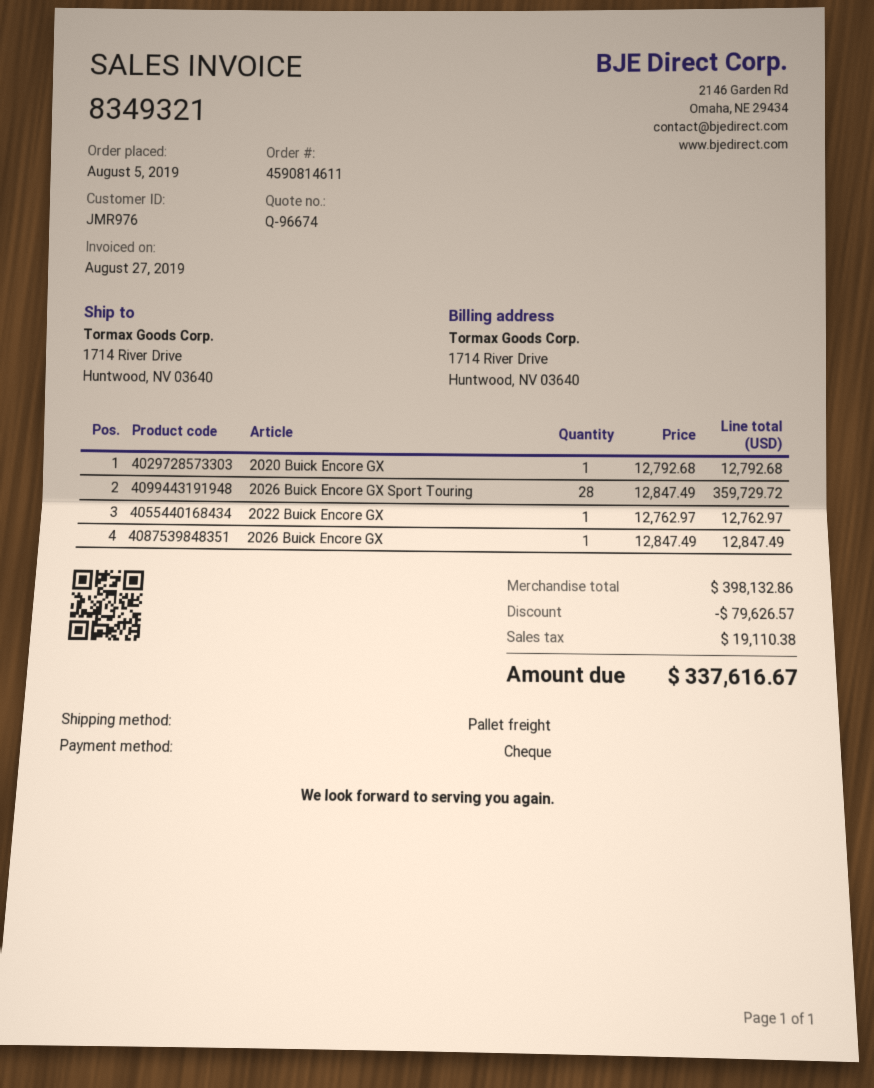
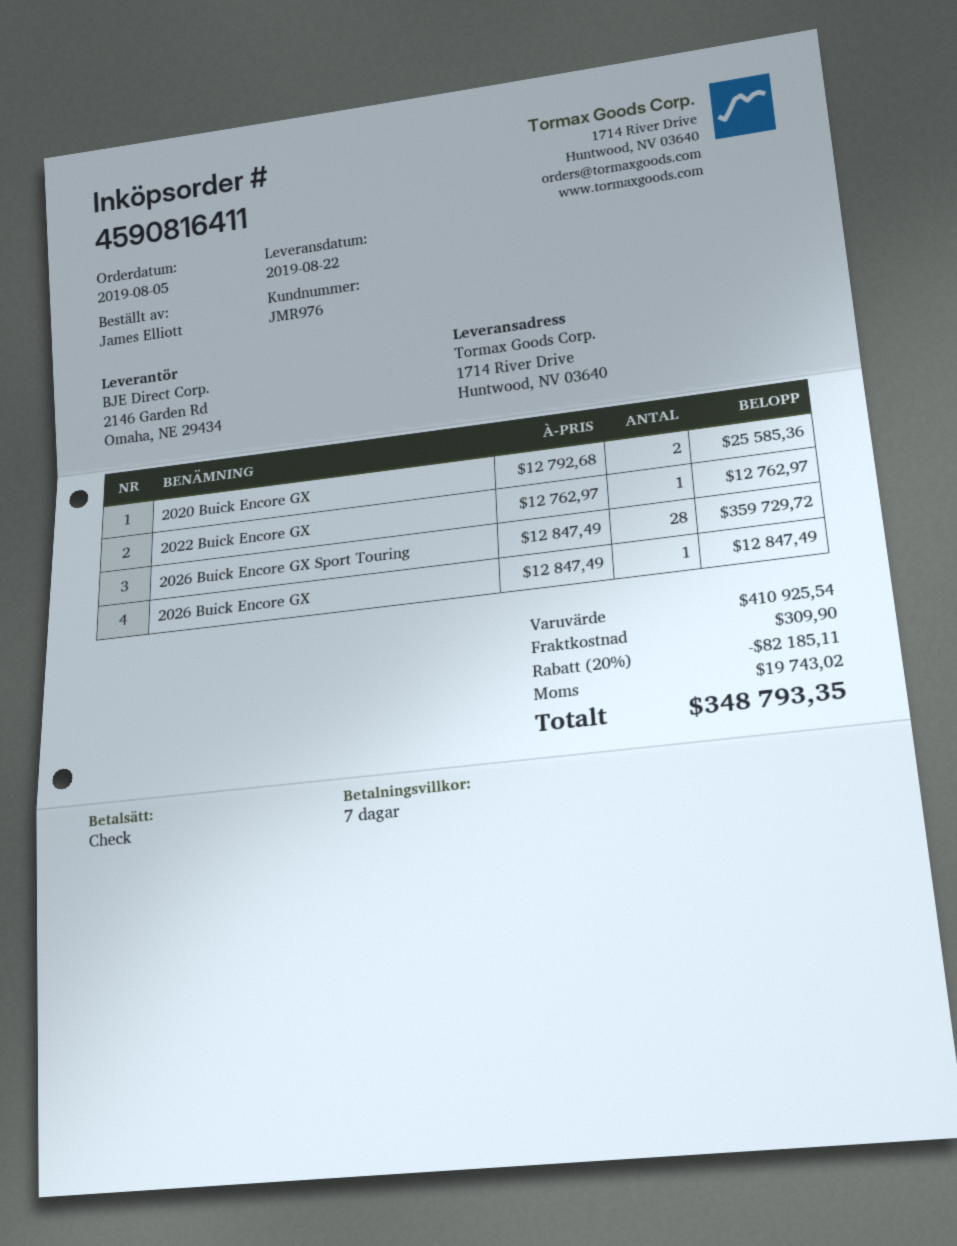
order number: 4590814611 -> 4590816411
2020 Buick Encore GX: 1 x 12792.68 = 12792.68 -> 2 x 12792.68 = 25585.36
subtotal: 398132.86 -> 410925.54
discount: 79626.57 -> 82185.11
shipping: none -> 309.90
tax: 19110.38 -> 19743.02
total: 337616.67 -> 348793.35

